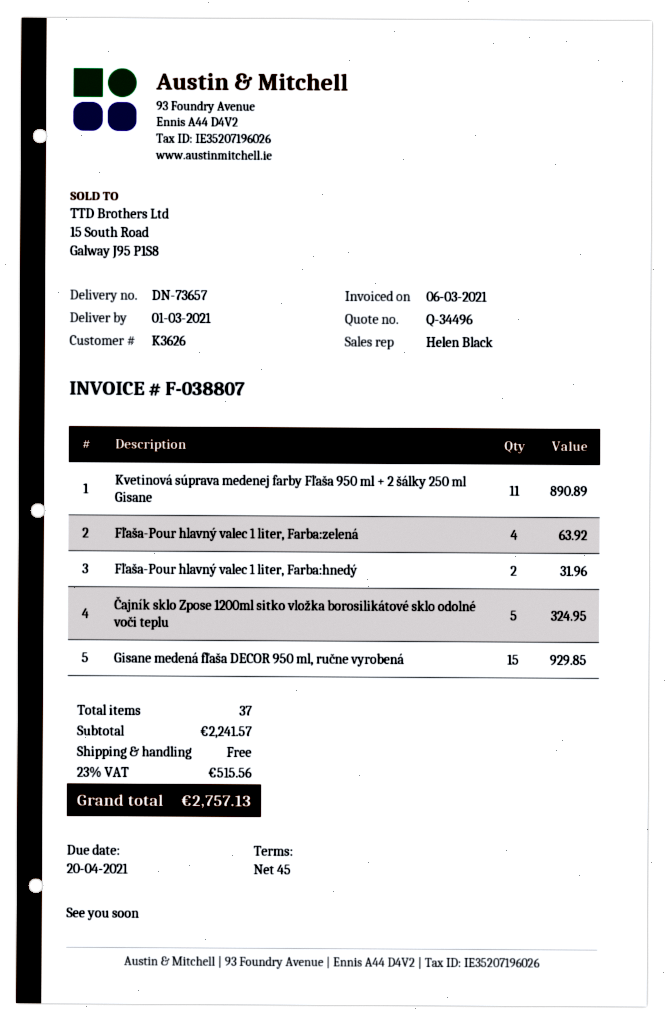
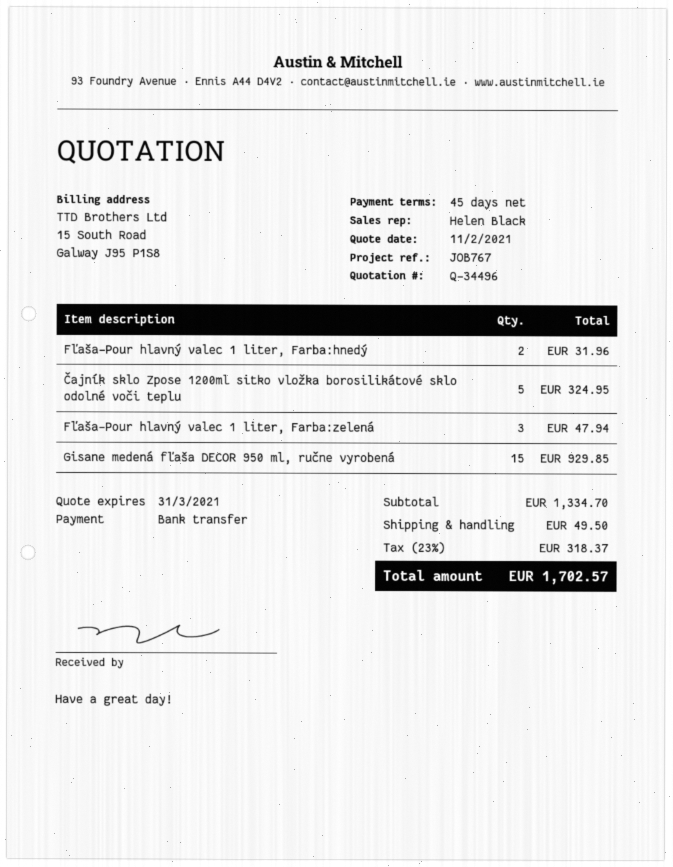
Kvetinová súprava medenej farby Fľaša 950 ml + 2 šálky 250 ml Gisane: 11 for 890.89 -> none
Fľaša-Pour hlavný valec 1 liter, Farba:zelená: 4 for 63.92 -> 3 for 47.94
subtotal: 2241.57 -> 1334.70
shipping: 0.00 -> 49.50
tax: 23% = 515.56 -> 23% = 318.37
total: 2757.13 -> 1702.57

